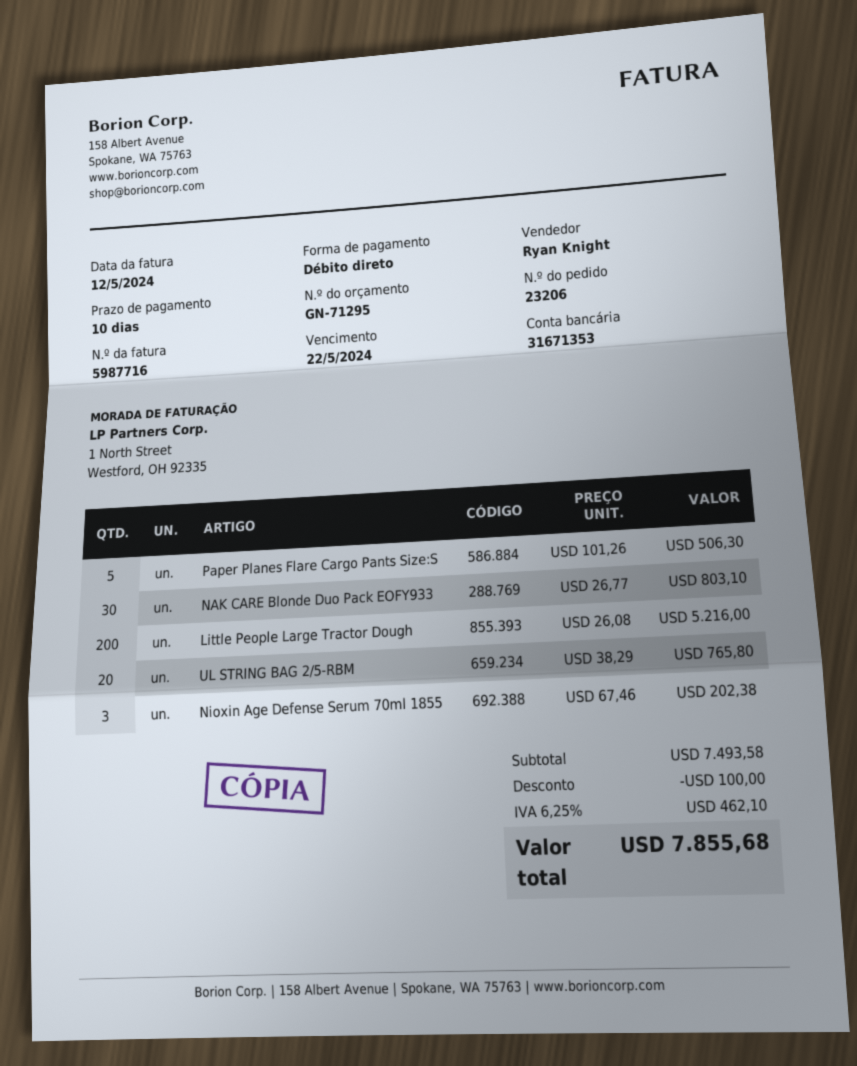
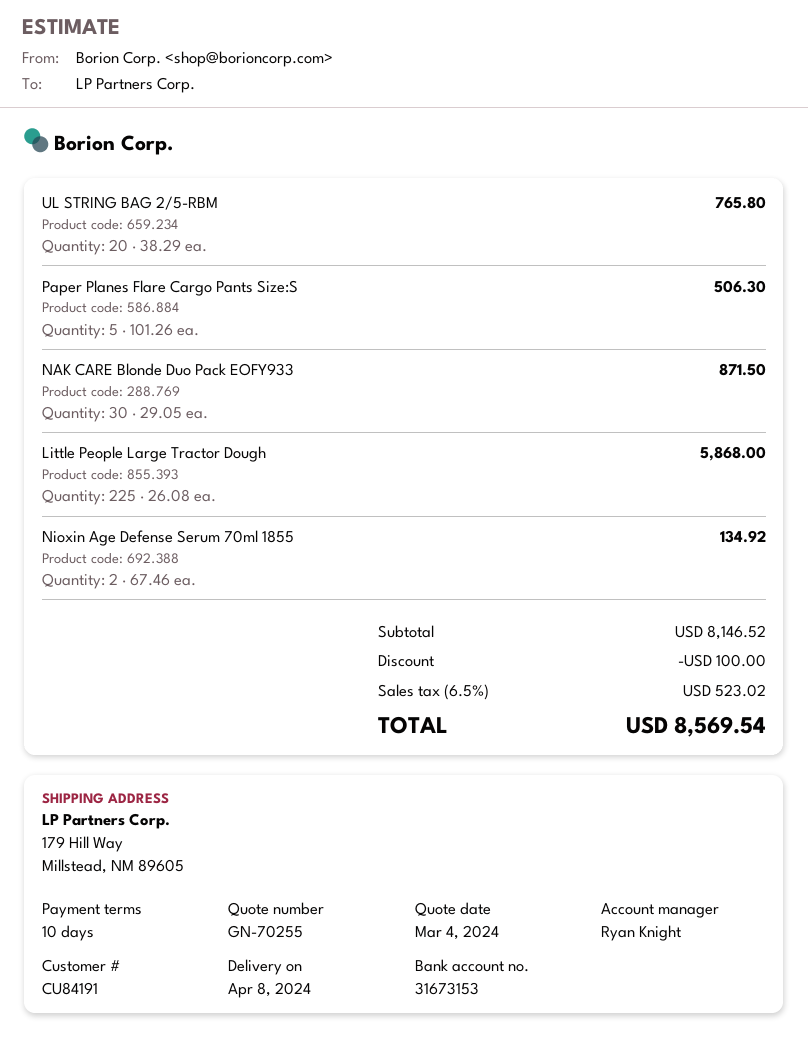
quote number: GN-71295 -> GN-70255
bank account: 31671353 -> 31673153
NAK CARE Blonde Duo Pack EOFY933: 30 x 26.77 = 803.10 -> 30 x 29.05 = 871.50
Little People Large Tractor Dough: 200 x 26.08 = 5216.00 -> 225 x 26.08 = 5868.00
Nioxin Age Defense Serum 70ml 1855: 3 x 67.46 = 202.38 -> 2 x 67.46 = 134.92
subtotal: 7493.58 -> 8146.52
tax: 6.25% = 462.10 -> 6.5% = 523.02
total: 7855.68 -> 8569.54

